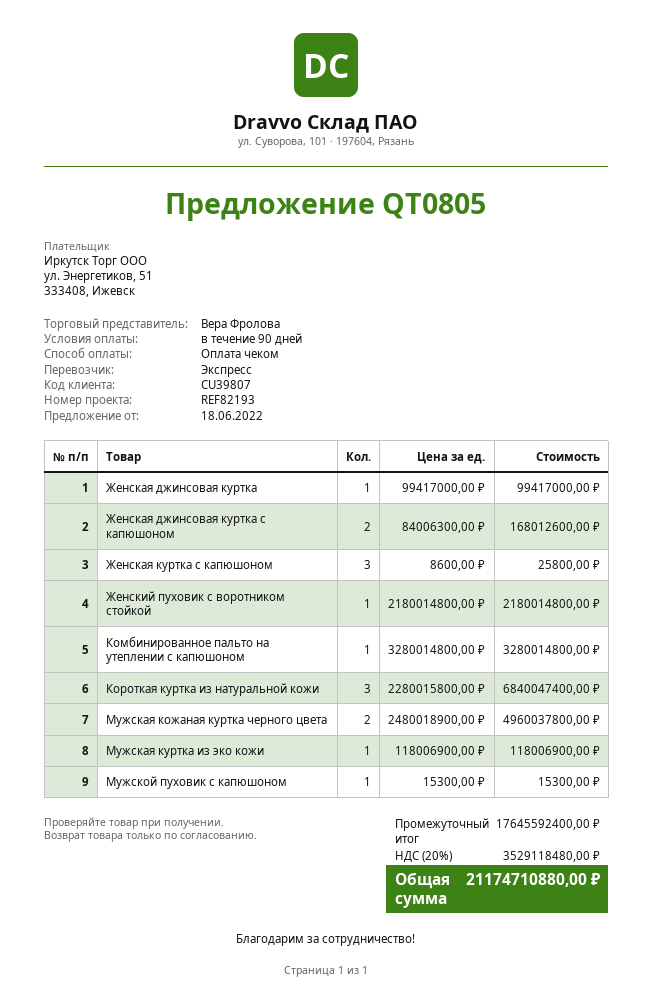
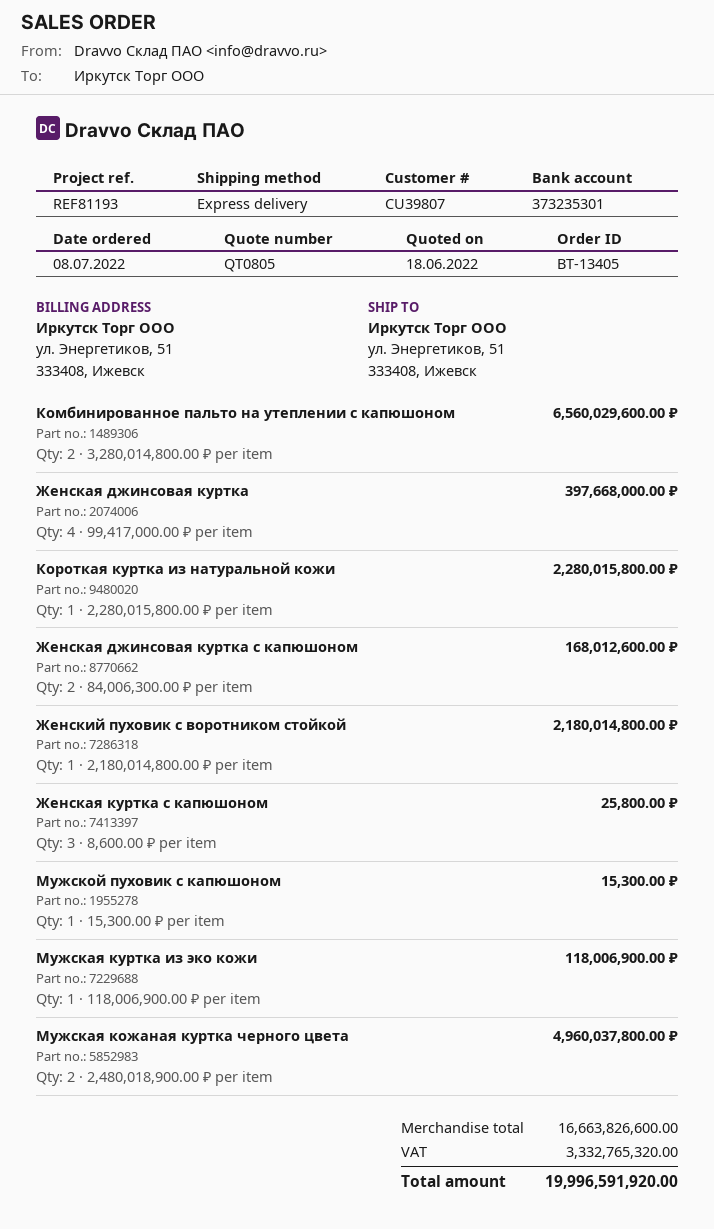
reference: REF82193 -> REF81193
Женская джинсовая куртка: 1 x 99417000.00 = 99417000.00 -> 4 x 99417000.00 = 397668000.00
Комбинированное пальто на утеплении с капюшоном: 1 x 3280014800.00 = 3280014800.00 -> 2 x 3280014800.00 = 6560029600.00
Короткая куртка из натуральной кожи: 3 x 2280015800.00 = 6840047400.00 -> 1 x 2280015800.00 = 2280015800.00
subtotal: 17645592400.00 -> 16663826600.00
tax: 3529118480.00 -> 3332765320.00
total: 21174710880.00 -> 19996591920.00

